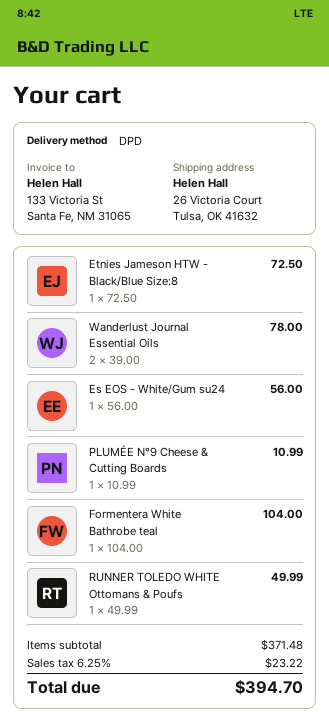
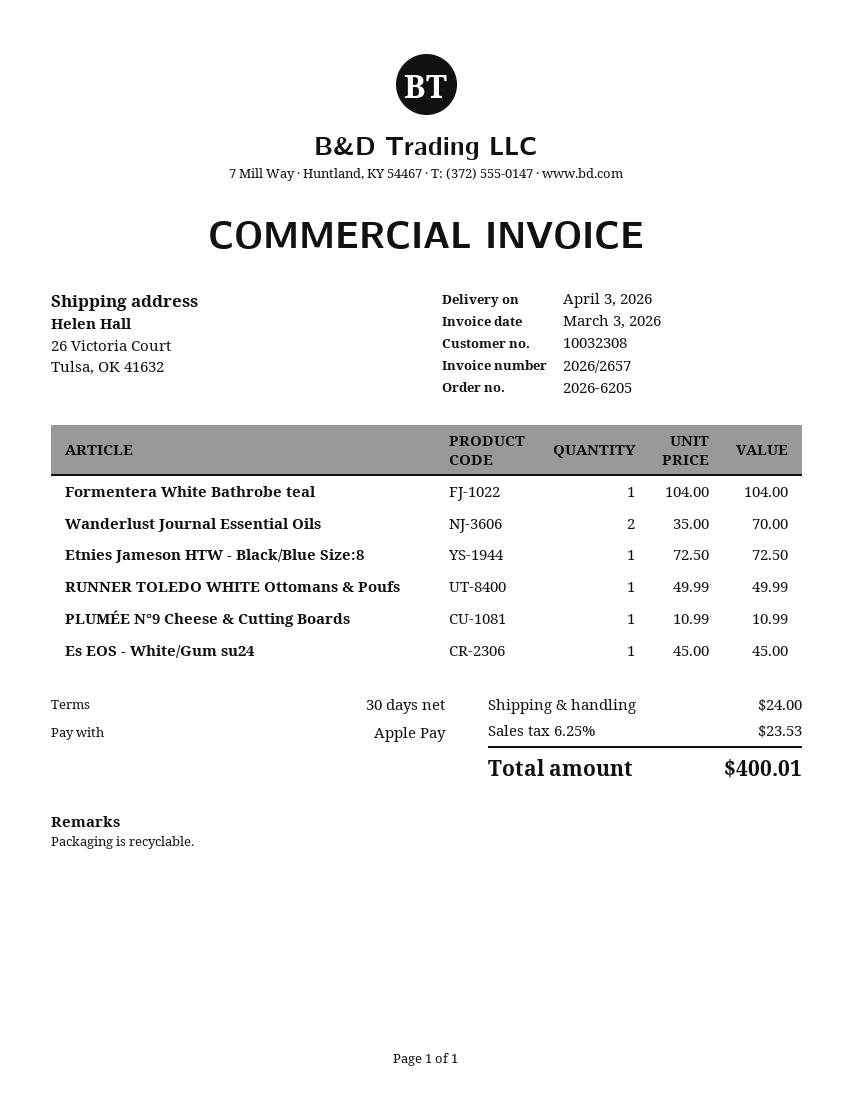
Wanderlust Journal Essential Oils: 2 x 39.00 = 78.00 -> 2 x 35.00 = 70.00
Es EOS - White/Gum su24: 1 x 56.00 = 56.00 -> 1 x 45.00 = 45.00
shipping: none -> 24.00
tax: 6.25% = 23.22 -> 6.25% = 23.53
total: 394.70 -> 400.01

